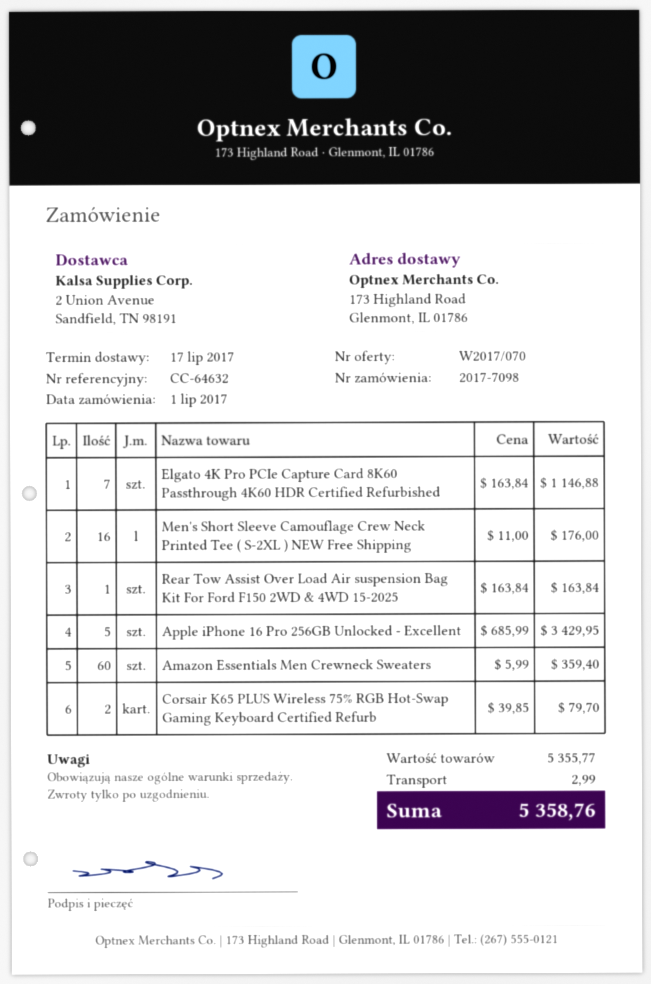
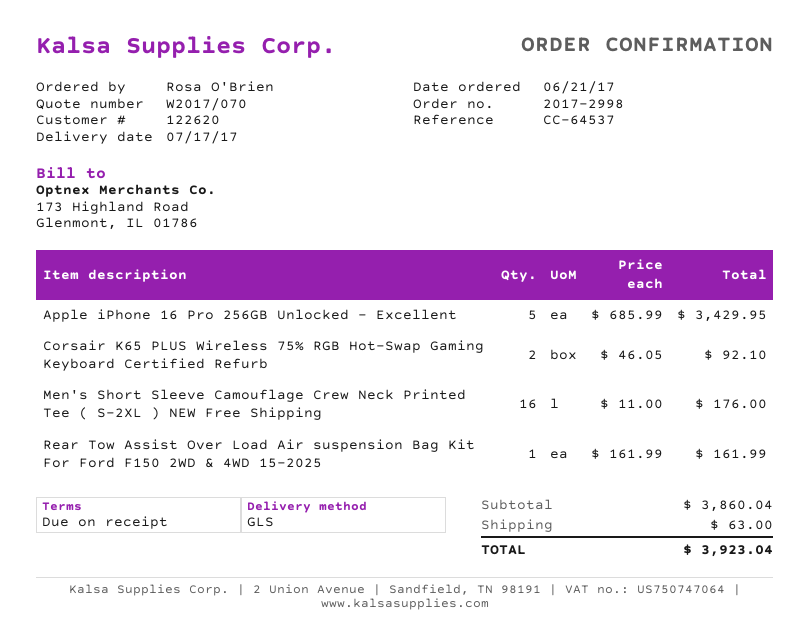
order number: 2017-7098 -> 2017-2998
order date: 2017-07-01 -> 2017-06-21
reference: CC-64632 -> CC-64537
Elgato 4K Pro PCIe Capture Card 8K60 Passthrough 4K60 HDR Certified Refurbished: 7 x 163.84 = 1146.88 -> none
Rear Tow Assist Over Load Air suspension Bag Kit For Ford F150 2WD & 4WD 15-2025: 1 x 163.84 = 163.84 -> 1 x 161.99 = 161.99
Amazon Essentials Men Crewneck Sweaters: 60 x 5.99 = 359.40 -> none
Corsair K65 PLUS Wireless 75% RGB Hot-Swap Gaming Keyboard Certified Refurb: 2 x 39.85 = 79.70 -> 2 x 46.05 = 92.10
subtotal: 5355.77 -> 3860.04
shipping: 2.99 -> 63.00
total: 5358.76 -> 3923.04

